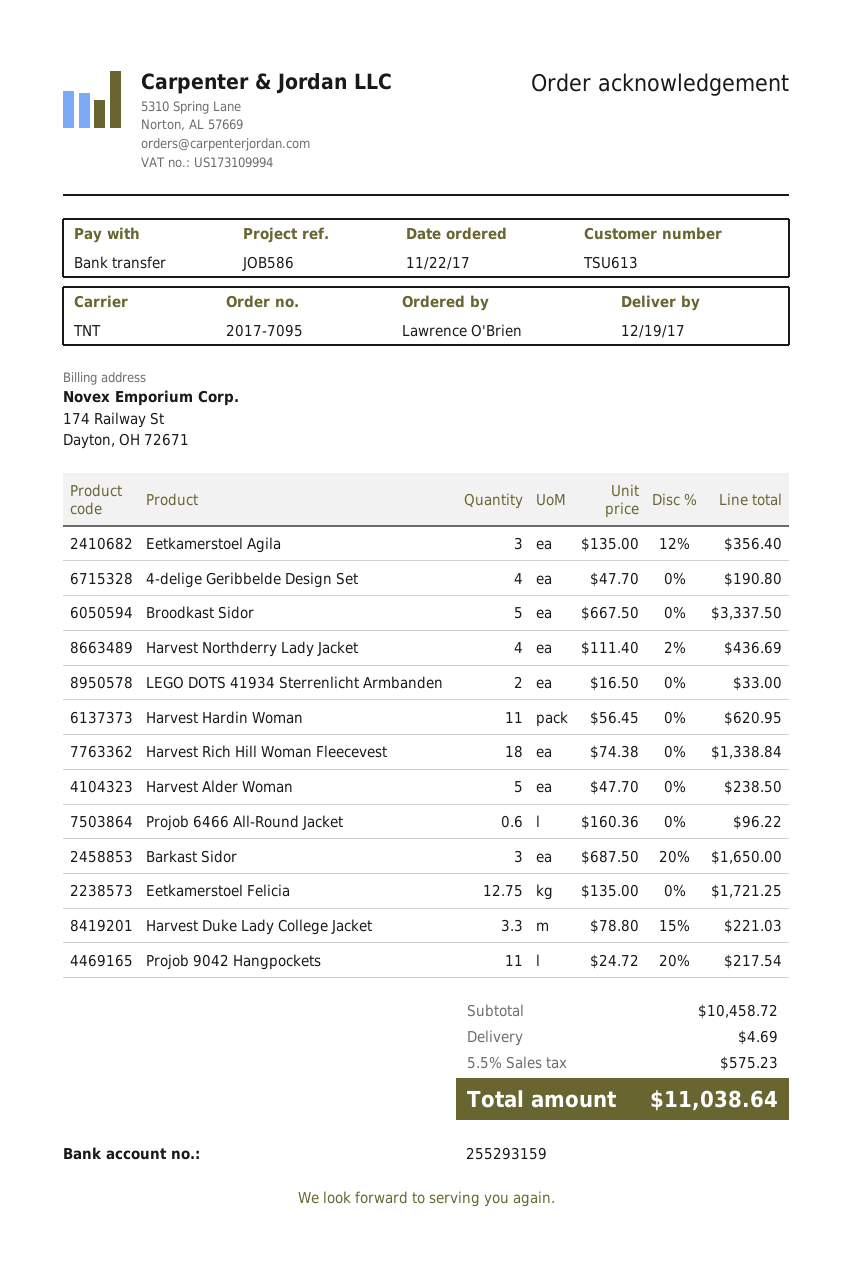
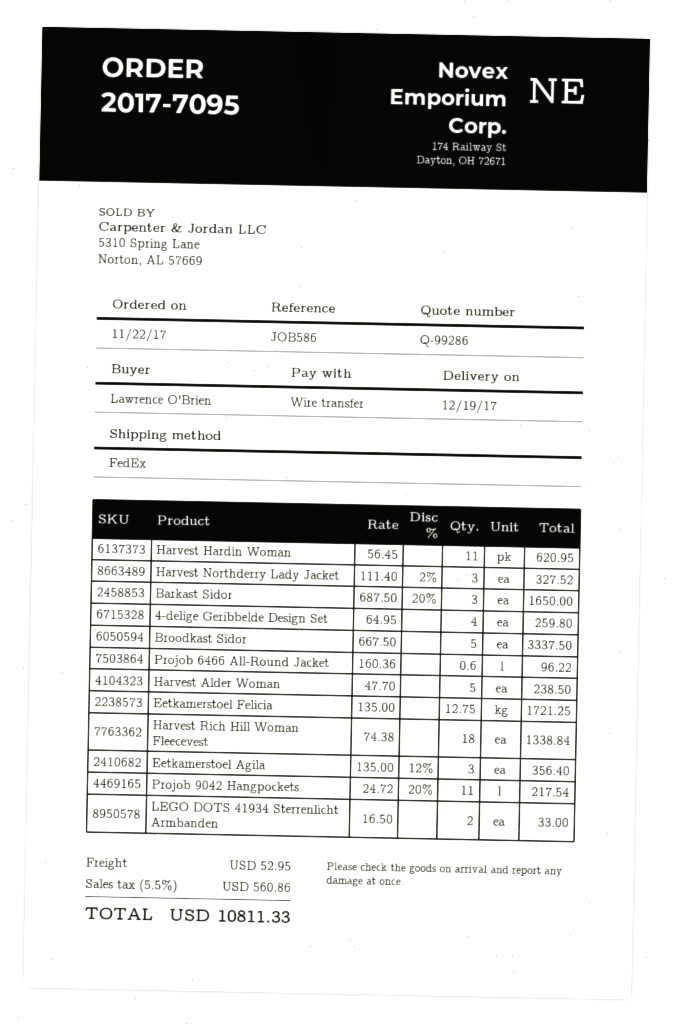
shipping method: TNT -> FedEx
4-delige Geribbelde Design Set: 4 x 47.70 = 190.80 -> 4 x 64.95 = 259.80
Harvest Northderry Lady Jacket: 4 x 111.40 - 2% = 436.69 -> 3 x 111.40 - 2% = 327.52
Harvest Duke Lady College Jacket: 3.3 x 78.80 - 15% = 221.03 -> none
shipping: 4.69 -> 52.95
tax: 5.5% = 575.23 -> 5.5% = 560.86
total: 11038.64 -> 10811.33

